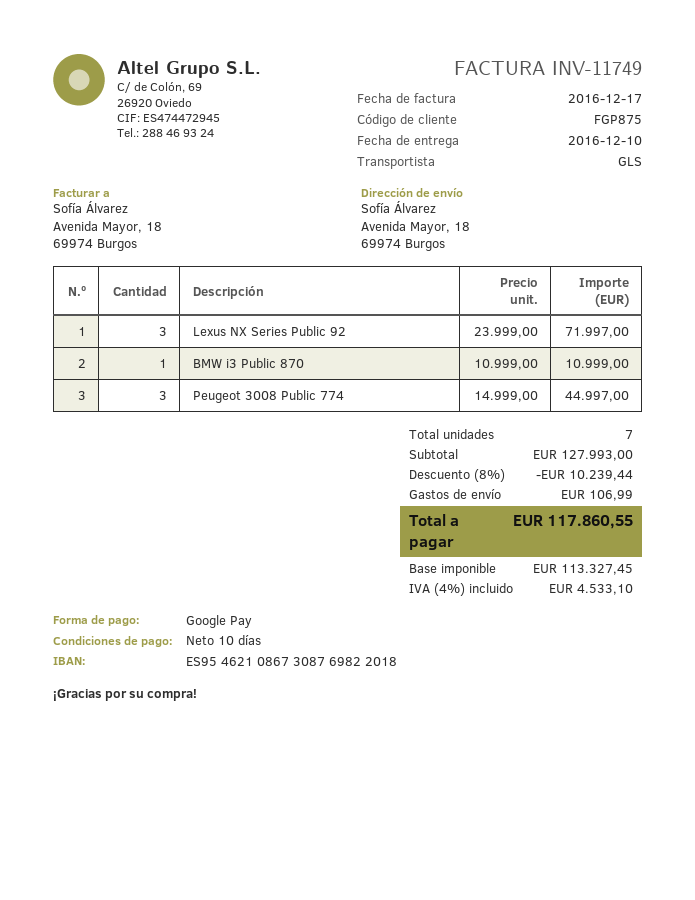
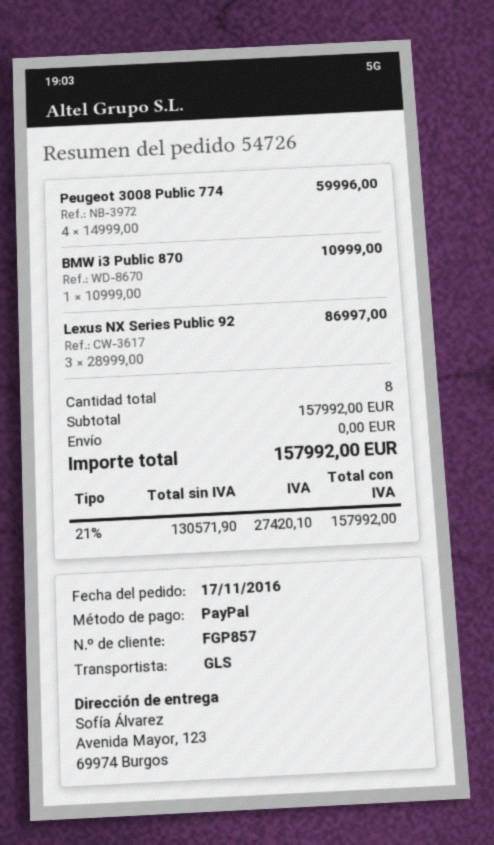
customer number: FGP875 -> FGP857
payment method: Google Pay -> PayPal
ship to: Avenida Mayor, 18, 69974 Burgos -> Avenida Mayor, 123, 69974 Burgos
Lexus NX Series Public 92: 3 x 23999.00 = 71997.00 -> 3 x 28999.00 = 86997.00
Peugeot 3008 Public 774: 3 x 14999.00 = 44997.00 -> 4 x 14999.00 = 59996.00
total quantity: 7 -> 8
subtotal: 127993.00 -> 157992.00
discount: 8% = 10239.44 -> none
shipping: 106.99 -> 0.00
net: 113327.45 -> 130571.90
tax: 4% = 4533.10 -> 21% = 27420.10
total: 117860.55 -> 157992.00

